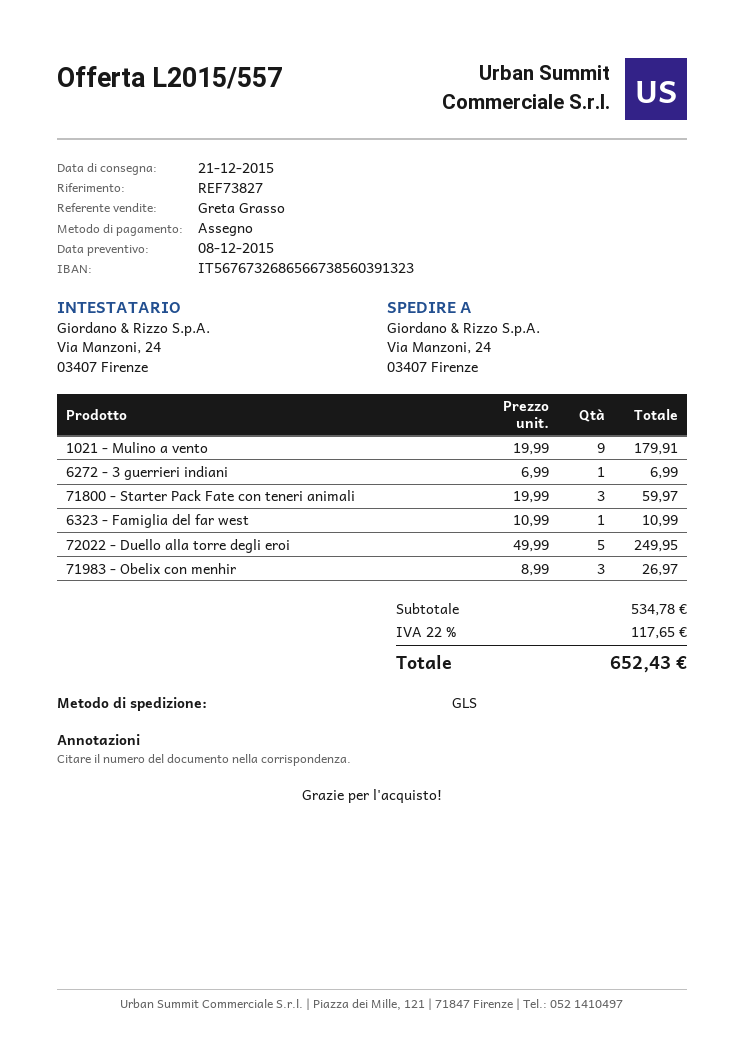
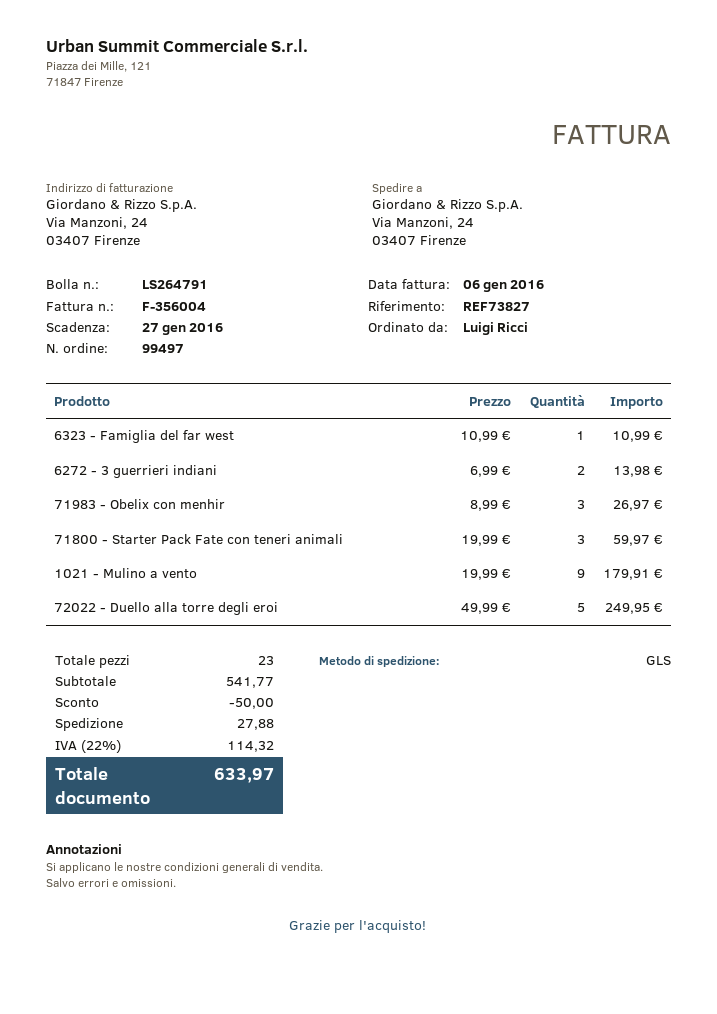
6272 - 3 guerrieri indiani: 1 x 6.99 = 6.99 -> 2 x 6.99 = 13.98
subtotal: 534.78 -> 541.77
discount: none -> 50.00
shipping: none -> 27.88
tax: 22% = 117.65 -> 22% = 114.32
total: 652.43 -> 633.97

